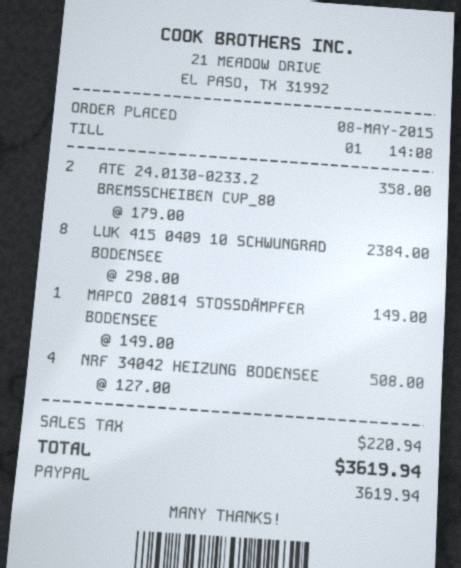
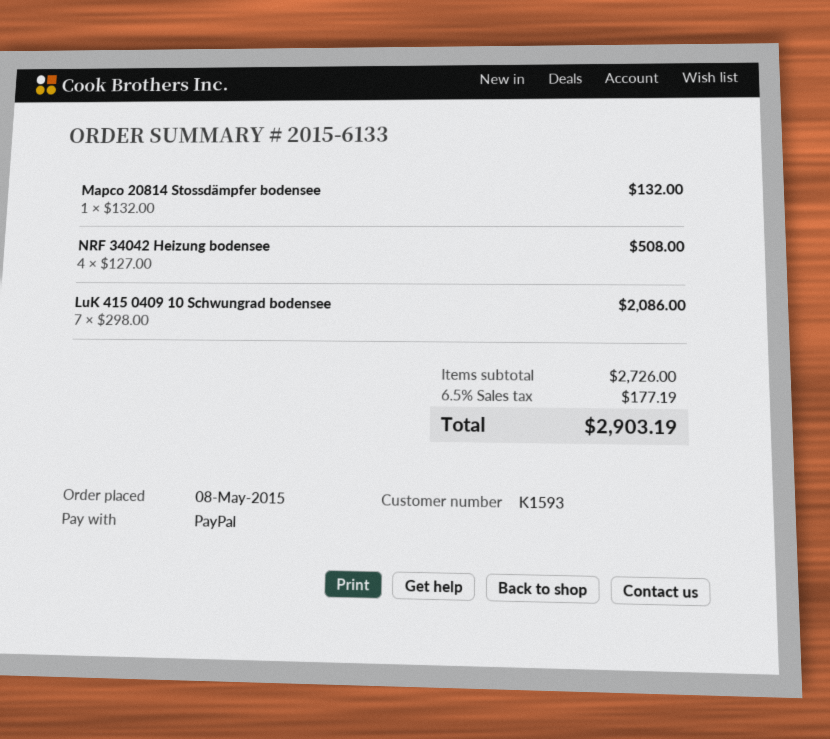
ATE 24.0130-0233.2 BREMSSCHEIBEN CVP_80: 2 x 179.00 = 358.00 -> none
LUK 415 0409 10 SCHWUNGRAD BODENSEE: 8 x 298.00 = 2384.00 -> 7 x 298.00 = 2086.00
MAPCO 20814 STOSSDÄMPFER BODENSEE: 1 x 149.00 = 149.00 -> 1 x 132.00 = 132.00
tax: 220.94 -> 177.19
total: 3619.94 -> 2903.19

